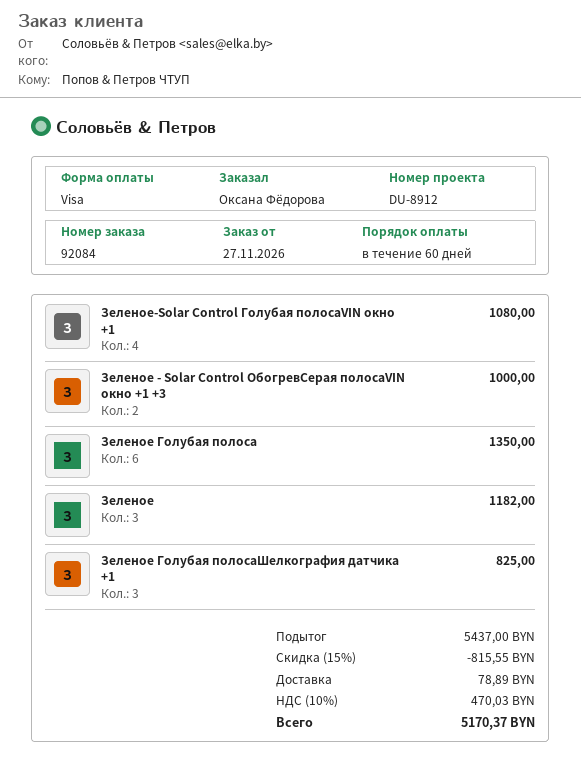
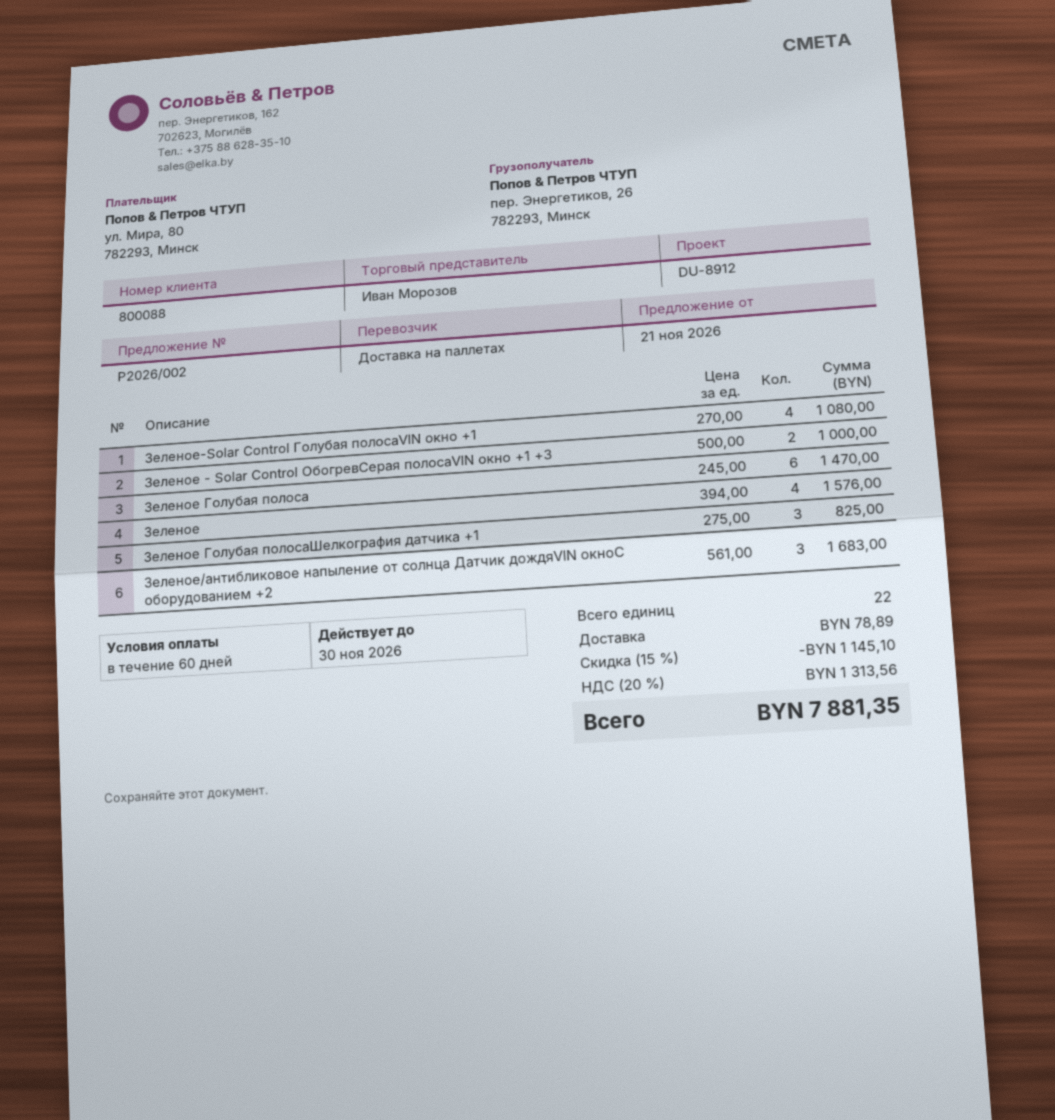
Зеленое Голубая полоса: 6 for 1350.00 -> 6 for 1470.00
Зеленое: 3 for 1182.00 -> 4 for 1576.00
Зеленое/антибликовое напыление от солнца Датчик дождяVIN окноС оборудованием +2: none -> 3 for 1683.00
discount: 15% = 815.55 -> 15% = 1145.10
tax: 10% = 470.03 -> 20% = 1313.56
total: 5170.37 -> 7881.35

